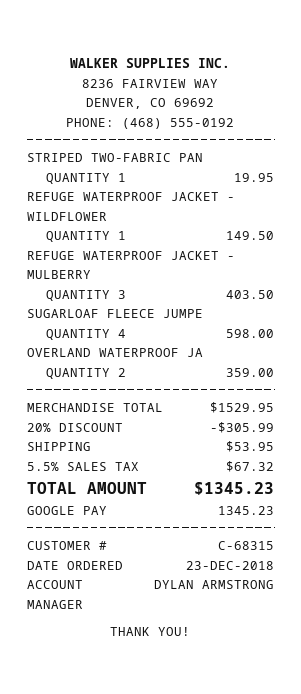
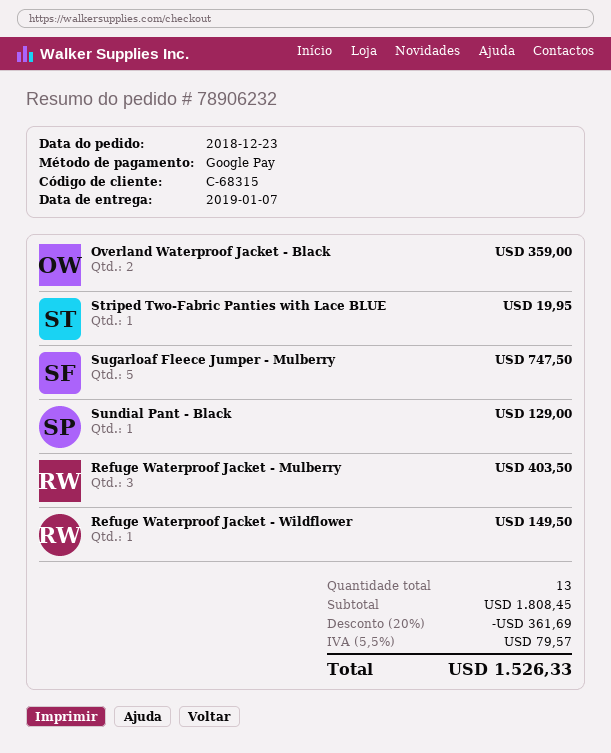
SUGARLOAF FLEECE JUMPE: 4 for 598.00 -> 5 for 747.50
Sundial Pant - Black: none -> 1 for 129.00
subtotal: 1529.95 -> 1808.45
discount: 20% = 305.99 -> 20% = 361.69
shipping: 53.95 -> none
tax: 5.5% = 67.32 -> 5.5% = 79.57
total: 1345.23 -> 1526.33

